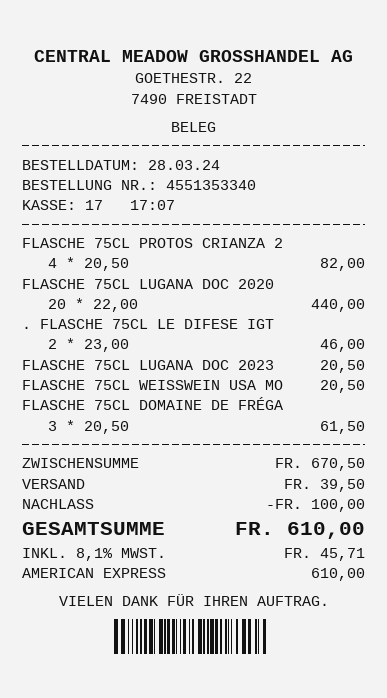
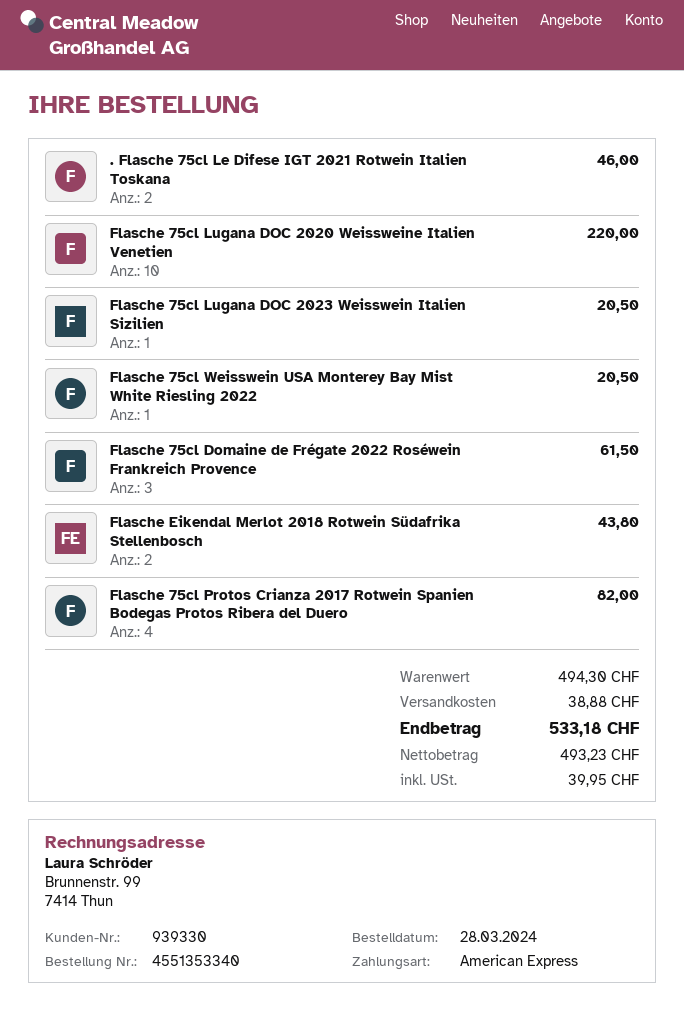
FLASCHE 75CL LUGANA DOC 2020: 20 for 440.00 -> 10 for 220.00
Flasche Eikendal Merlot 2018 Rotwein Südafrika Stellenbosch: none -> 2 for 43.80
subtotal: 670.50 -> 494.30
discount: 100.00 -> none
shipping: 39.50 -> 38.88
tax: 45.71 -> 39.95
total: 610.00 -> 533.18

